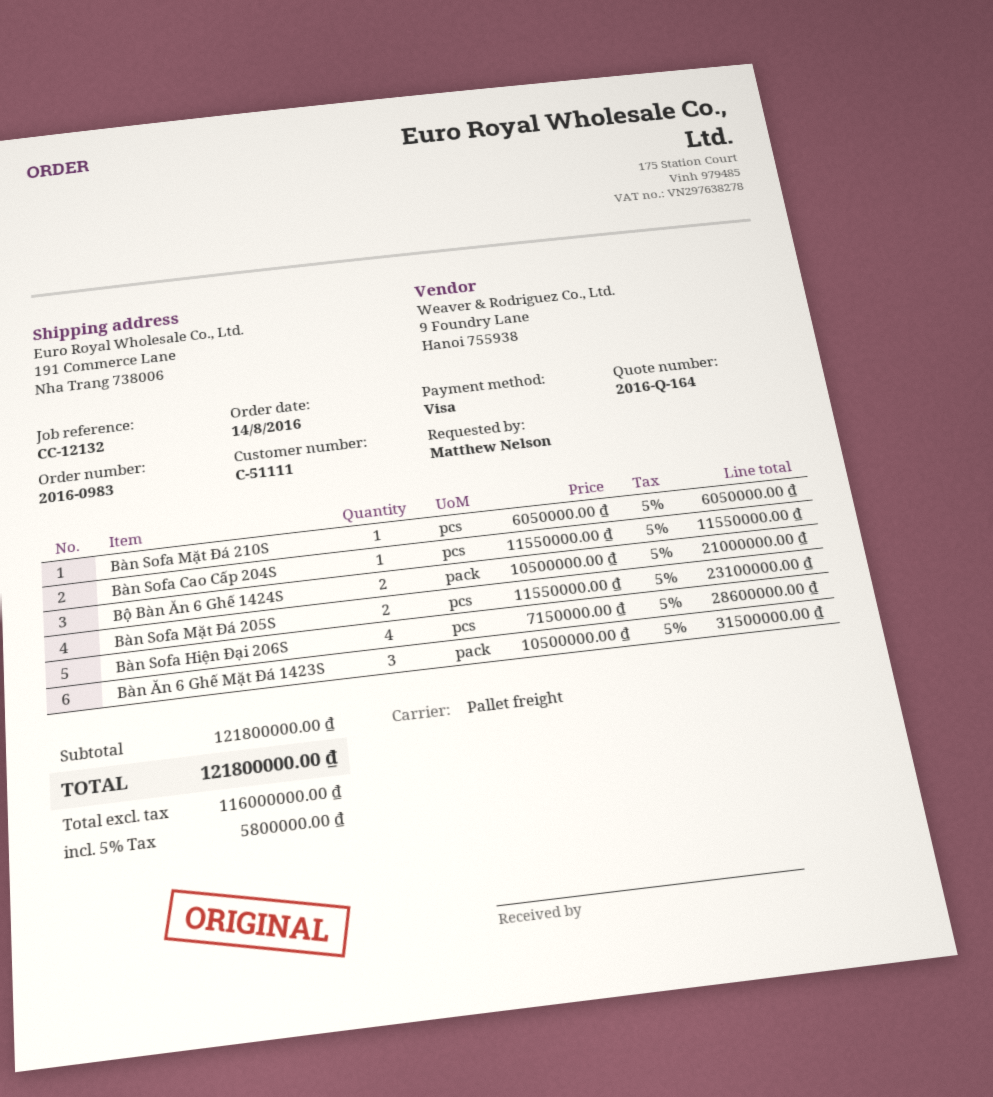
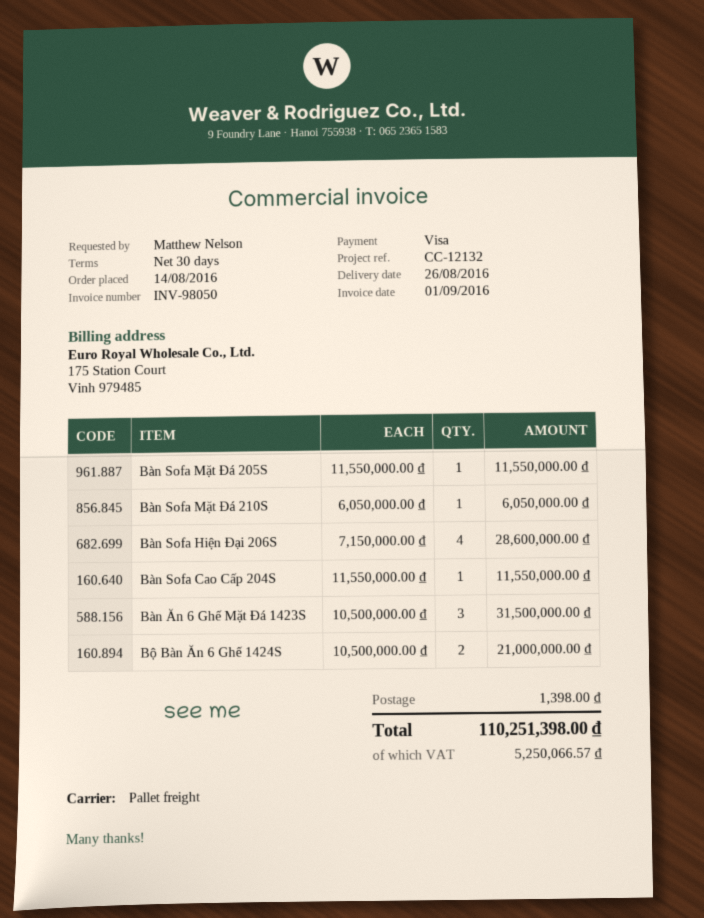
Bàn Sofa Mặt Đá 205S: 2 x 11550000.00 = 23100000.00 -> 1 x 11550000.00 = 11550000.00
shipping: none -> 1398.00
tax: 5800000.00 -> 5250066.57
total: 121800000.00 -> 110251398.00

